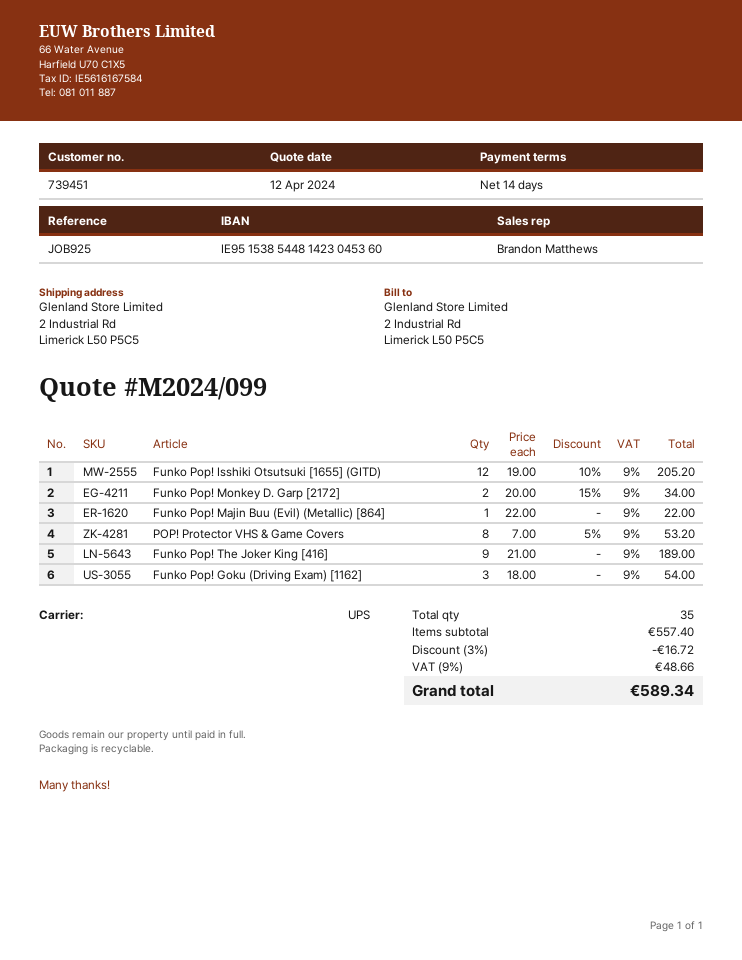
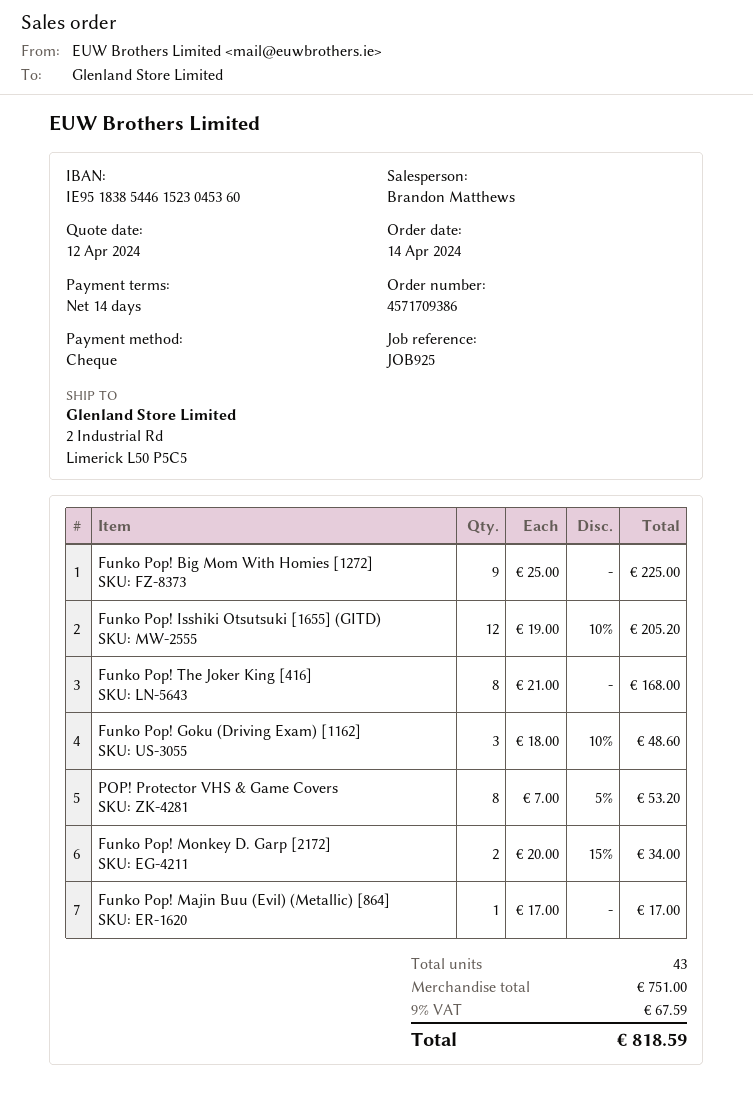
bank account: IE95153854481423045360 -> IE95183854461523045360
Funko Pop! Majin Buu (Evil) (Metallic) [864]: 1 x 22.00 = 22.00 -> 1 x 17.00 = 17.00
Funko Pop! The Joker King [416]: 9 x 21.00 = 189.00 -> 8 x 21.00 = 168.00
Funko Pop! Goku (Driving Exam) [1162]: 3 x 18.00 = 54.00 -> 3 x 18.00 - 10% = 48.60
Funko Pop! Big Mom With Homies [1272]: none -> 9 x 25.00 = 225.00
total quantity: 35 -> 43
subtotal: 557.40 -> 751.00
discount: 3% = 16.72 -> none
tax: 9% = 48.66 -> 9% = 67.59
total: 589.34 -> 818.59

